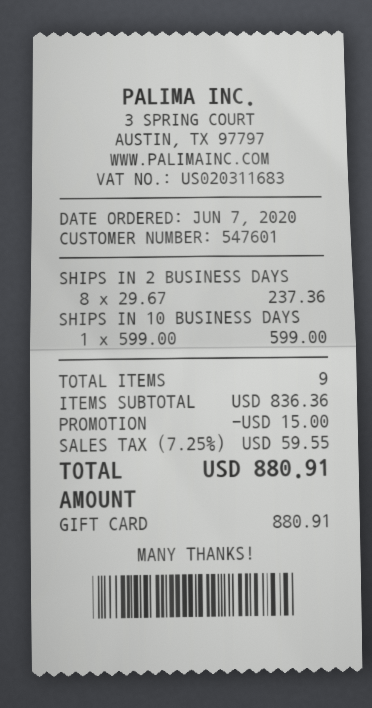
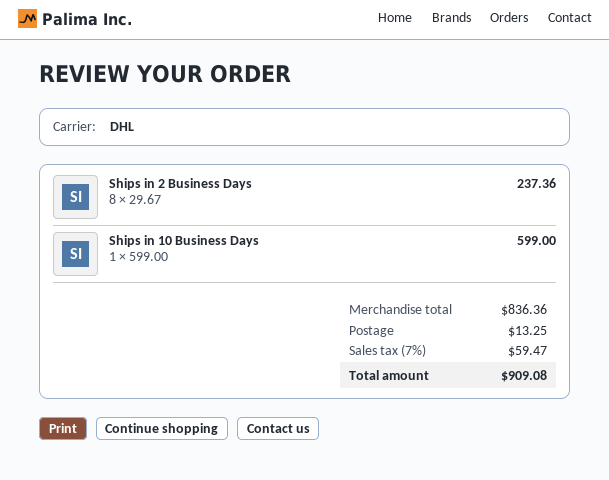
discount: 15.00 -> none
shipping: none -> 13.25
tax: 7.25% = 59.55 -> 7% = 59.47
total: 880.91 -> 909.08

